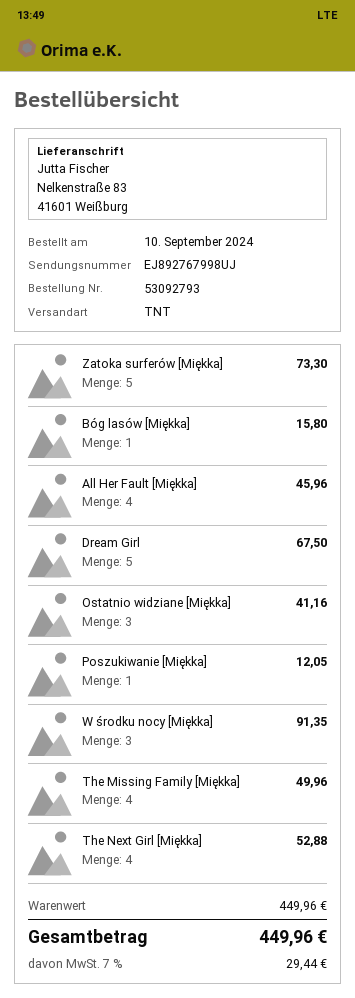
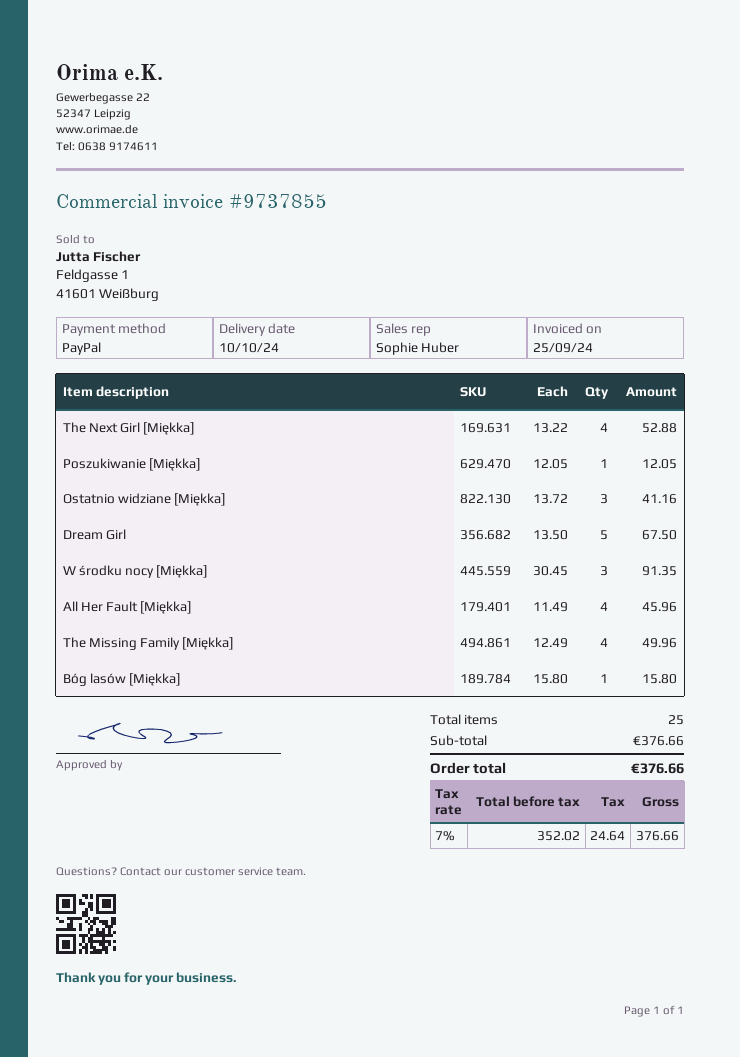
Zatoka surferów [Miękka]: 5 for 73.30 -> none
subtotal: 449.96 -> 376.66
tax: 7% = 29.44 -> 7% = 24.64
total: 449.96 -> 376.66

